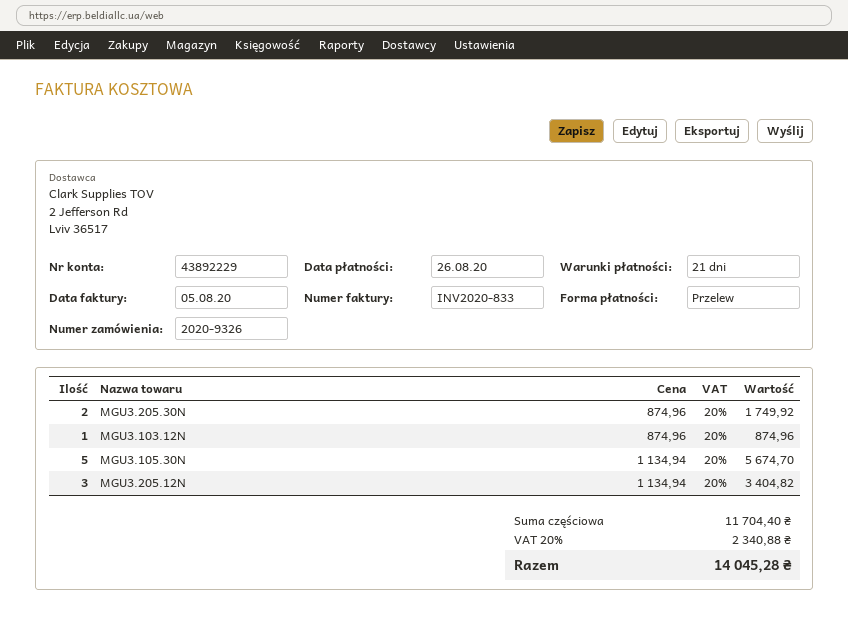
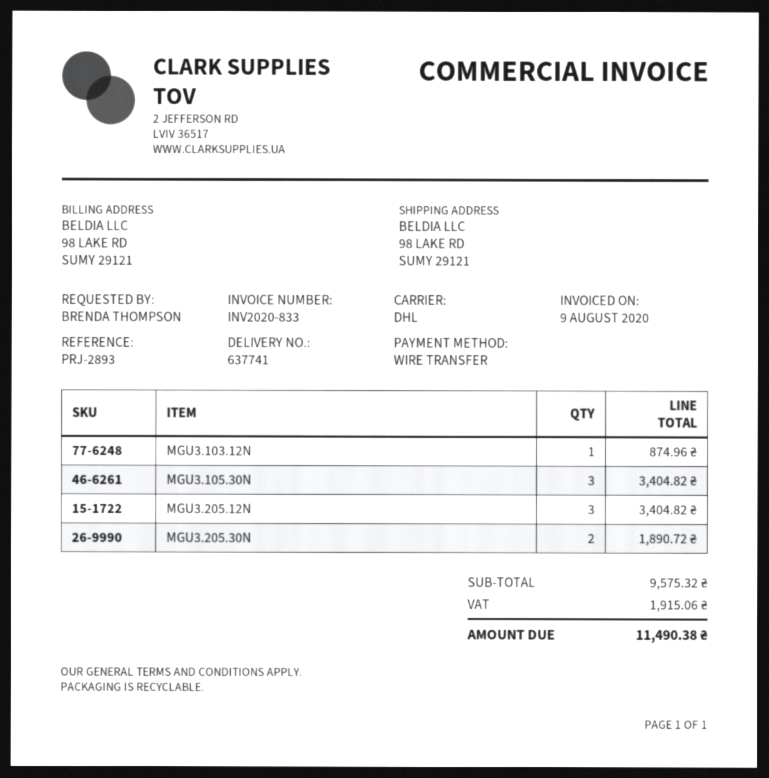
invoice date: 2020-08-05 -> 2020-08-09
MGU3.205.30N: 2 for 1749.92 -> 2 for 1890.72
MGU3.105.30N: 5 for 5674.70 -> 3 for 3404.82
subtotal: 11704.40 -> 9575.32
tax: 2340.88 -> 1915.06
total: 14045.28 -> 11490.38

